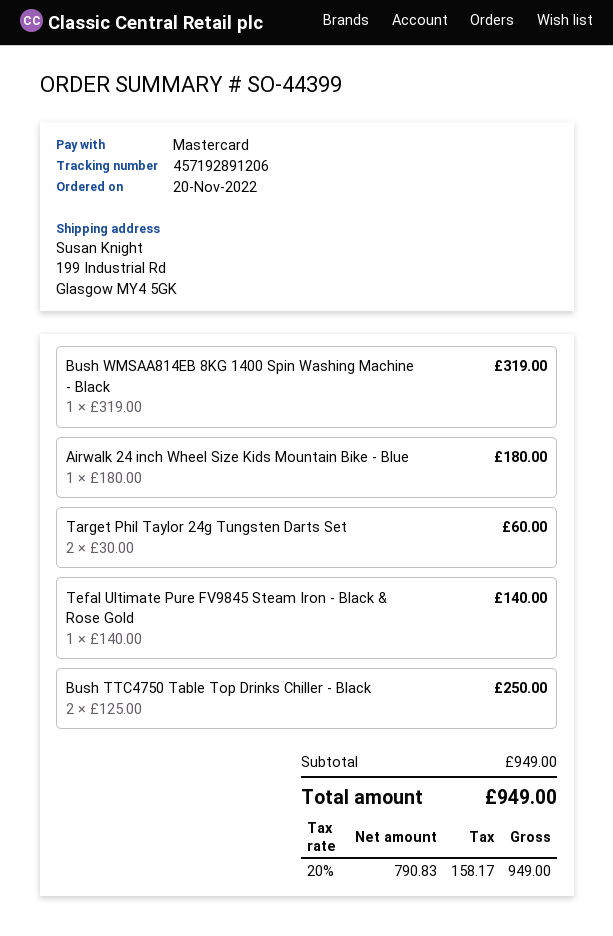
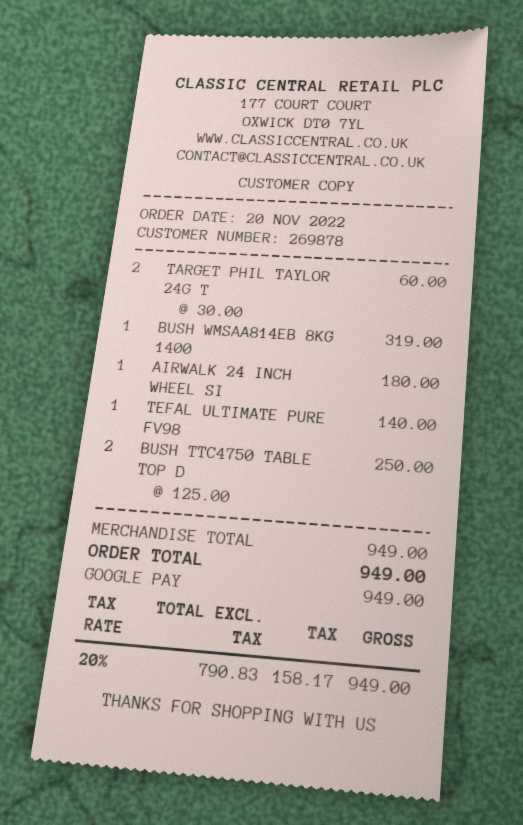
payment method: Mastercard -> Google Pay

